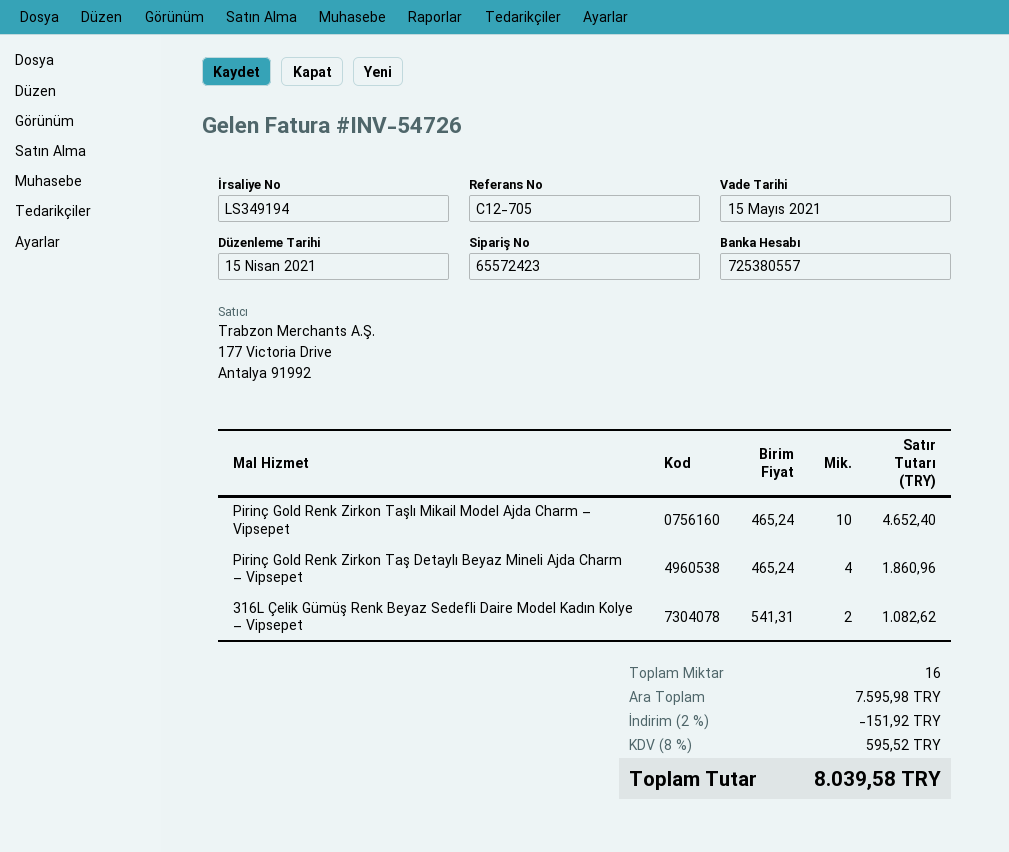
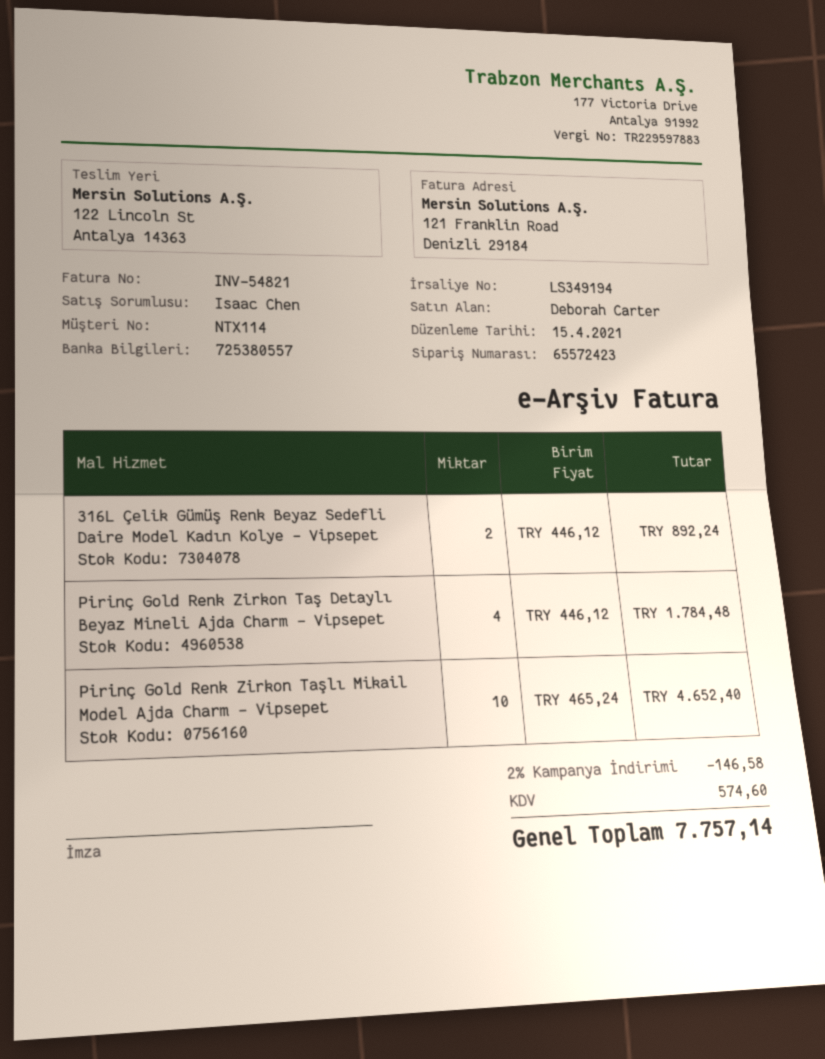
invoice number: INV-54726 -> INV-54821
Pirinç Gold Renk Zirkon Taş Detaylı Beyaz Mineli Ajda Charm – Vipsepet: 4 x 465.24 = 1860.96 -> 4 x 446.12 = 1784.48
316L Çelik Gümüş Renk Beyaz Sedefli Daire Model Kadın Kolye – Vipsepet: 2 x 541.31 = 1082.62 -> 2 x 446.12 = 892.24
discount: 2% = 151.92 -> 2% = 146.58
tax: 595.52 -> 574.60
total: 8039.58 -> 7757.14

